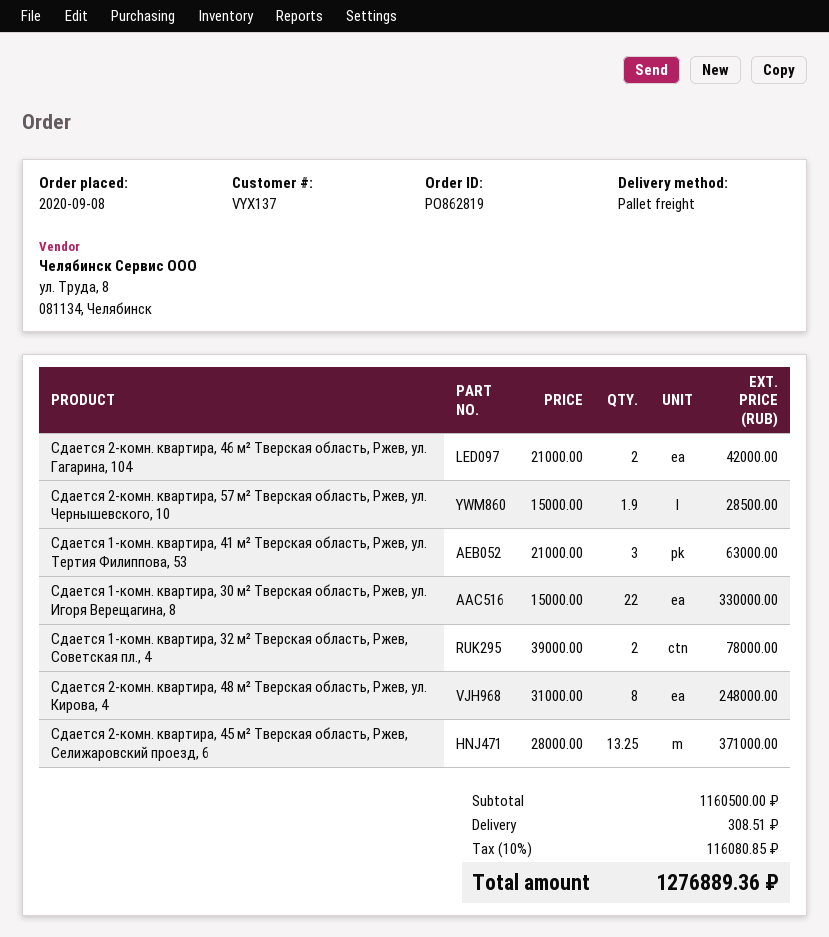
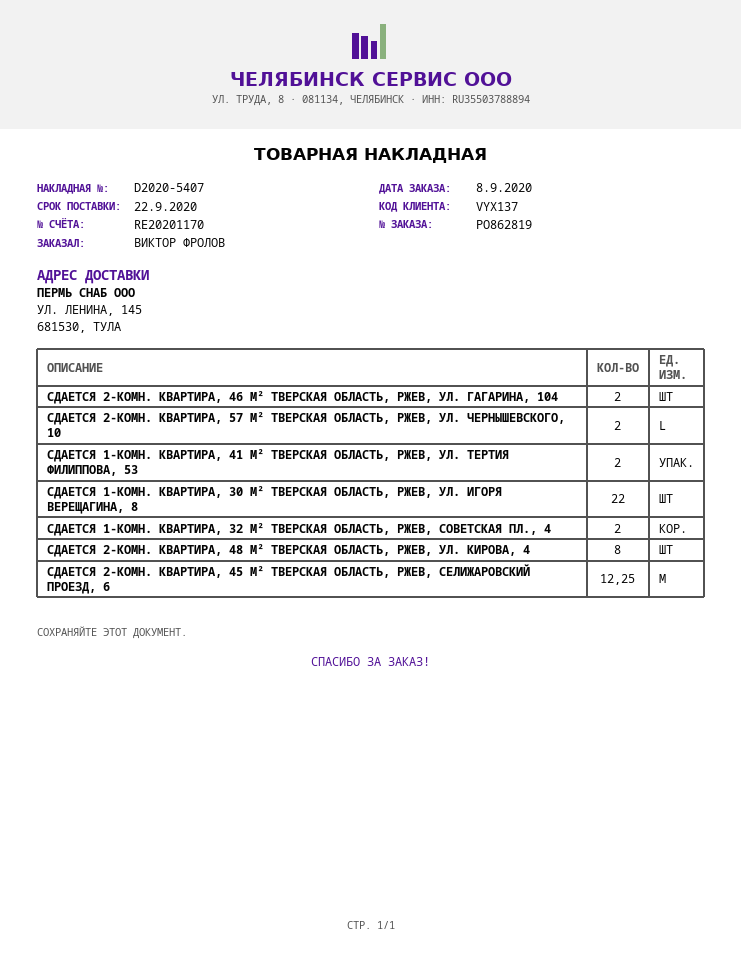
Сдается 2-комн. квартира, 57 м² Тверская область, Ржев, ул. Чернышевского, 10: 1.9 -> 2
Сдается 1-комн. квартира, 41 м² Тверская область, Ржев, ул. Тертия Филиппова, 53: 3 -> 2
Сдается 2-комн. квартира, 45 м² Тверская область, Ржев, Селижаровский проезд, 6: 13.25 -> 12.25

